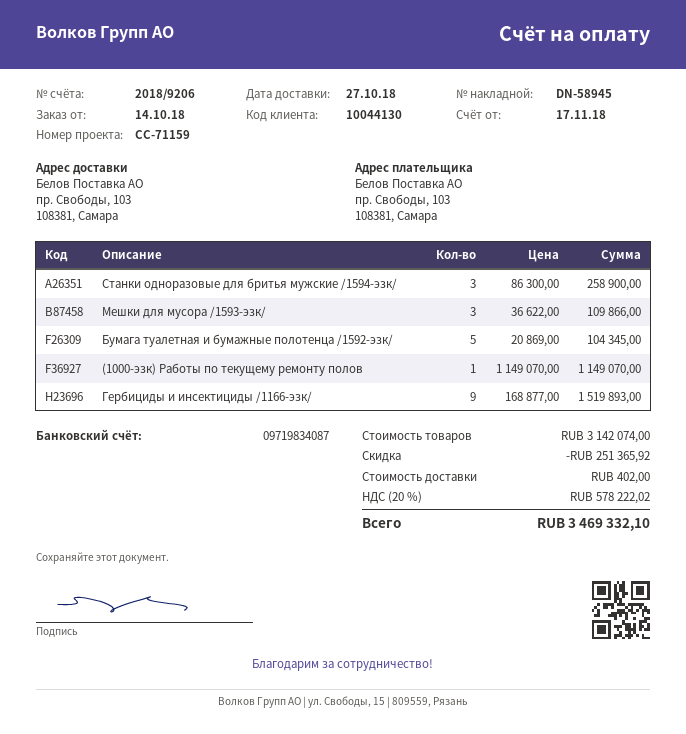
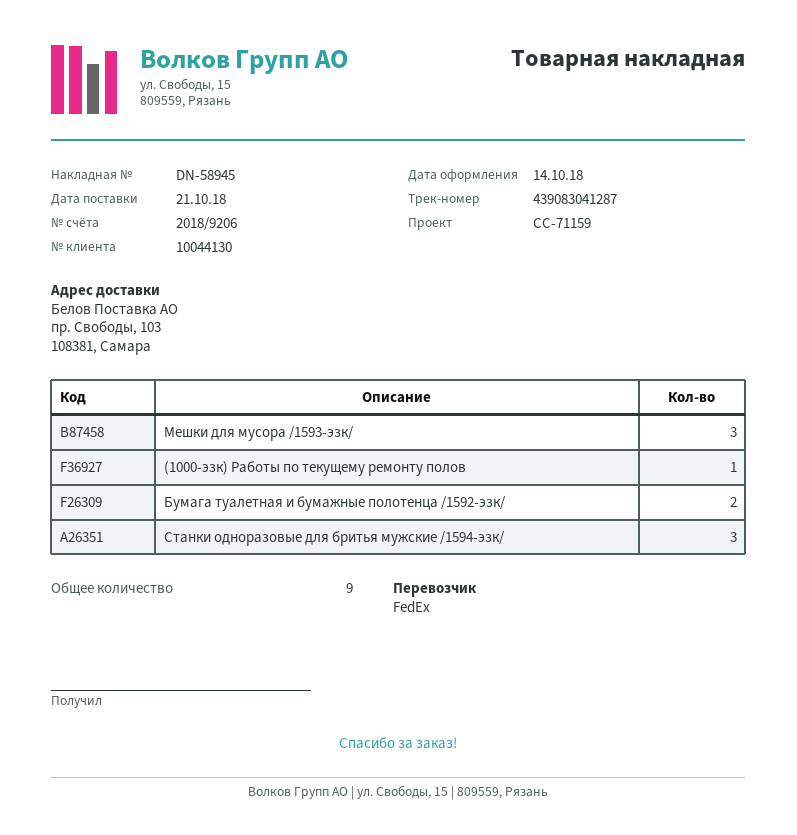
delivery date: 2018-10-27 -> 2018-10-21
Бумага туалетная и бумажные полотенца /1592-эзк/: 5 -> 2
Гербициды и инсектициды /1166-эзк/: 9 -> none

